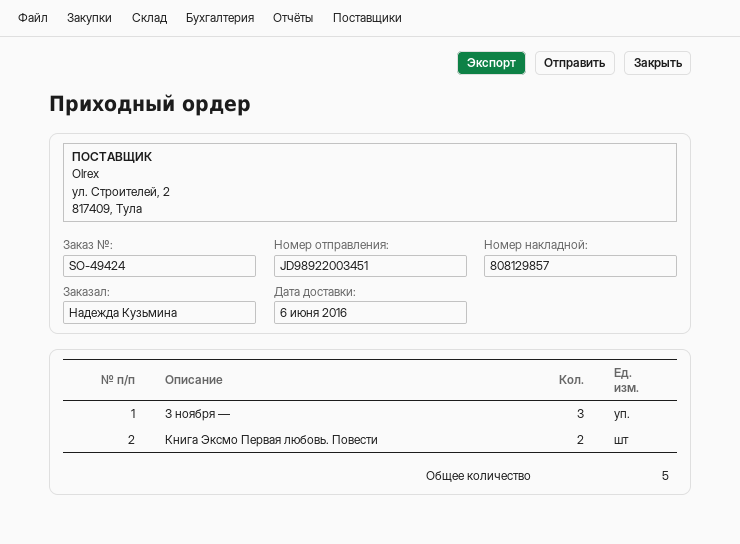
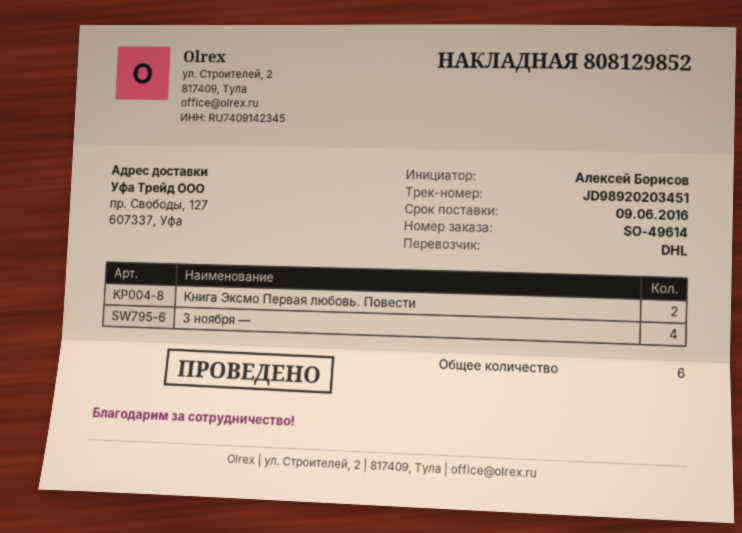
order number: SO-49424 -> SO-49614
delivery note number: 808129857 -> 808129852
delivery date: 2016-06-06 -> 2016-06-09
ordered by: Надежда Кузьмина -> Алексей Борисов
tracking number: JD98922003451 -> JD98920203451
3 ноября —: 3 -> 4
total quantity: 5 -> 6

